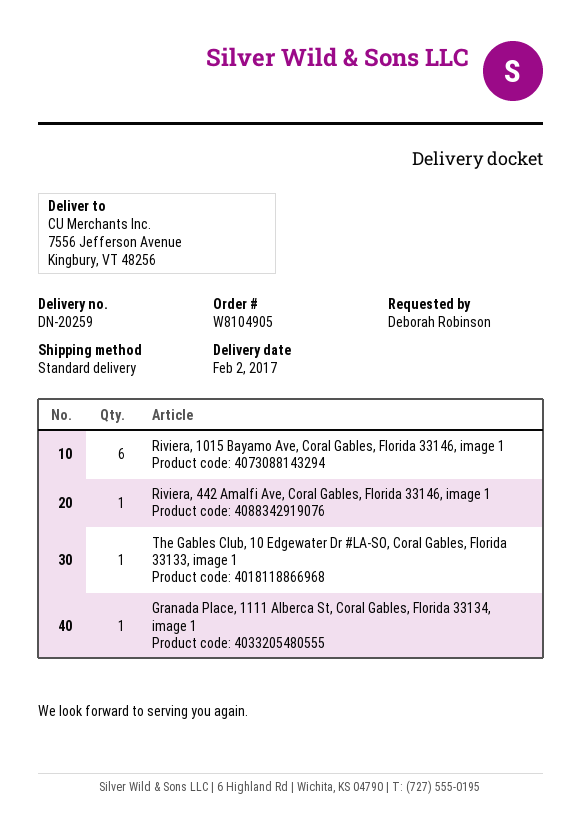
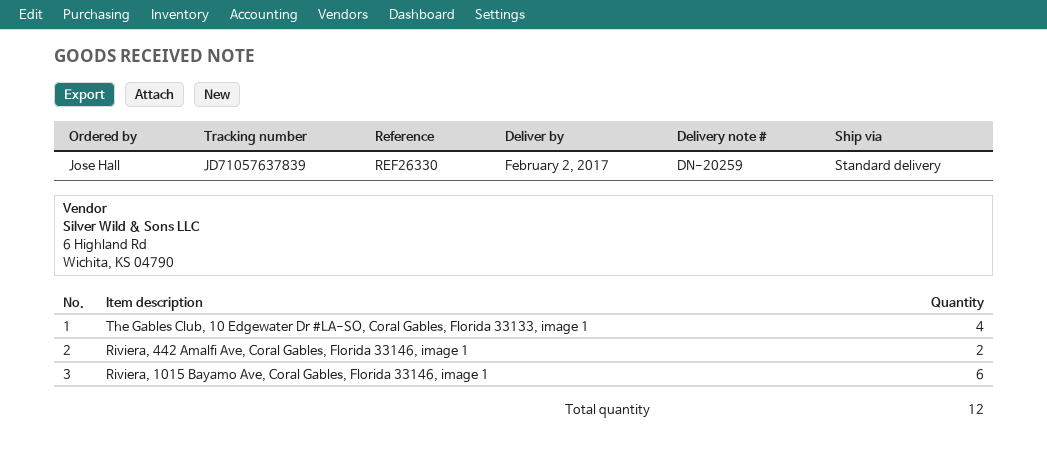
ordered by: Deborah Robinson -> Jose Hall
Riviera, 442 Amalfi Ave, Coral Gables, Florida 33146, image 1: 1 -> 2
The Gables Club, 10 Edgewater Dr #LA-SO, Coral Gables, Florida 33133, image 1: 1 -> 4
Granada Place, 1111 Alberca St, Coral Gables, Florida 33134, image 1: 1 -> none

